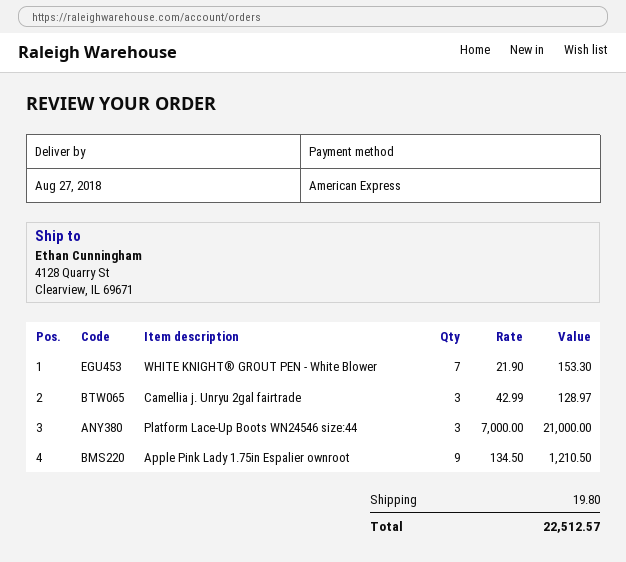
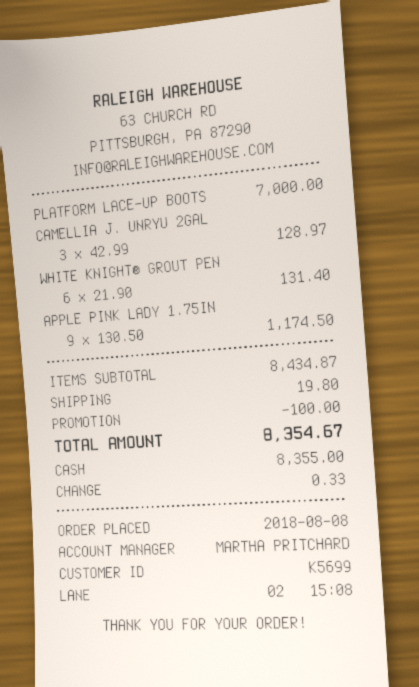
payment method: American Express -> cash
WHITE KNIGHT® GROUT PEN - White Blower: 7 x 21.90 = 153.30 -> 6 x 21.90 = 131.40
Platform Lace-Up Boots WN24546 size:44: 3 x 7000.00 = 21000.00 -> 1 x 7000.00 = 7000.00
Apple Pink Lady 1.75in Espalier ownroot: 9 x 134.50 = 1210.50 -> 9 x 130.50 = 1174.50
discount: none -> 100.00
total: 22512.57 -> 8354.67

